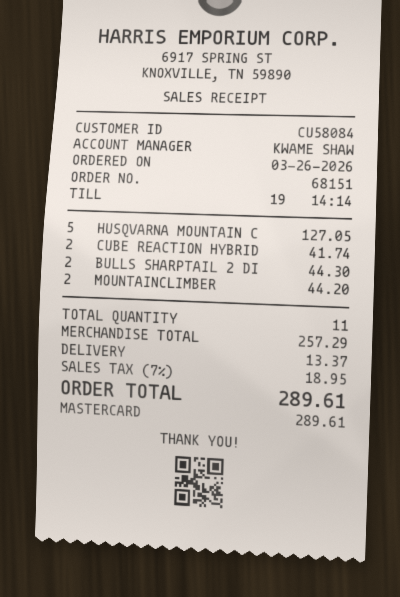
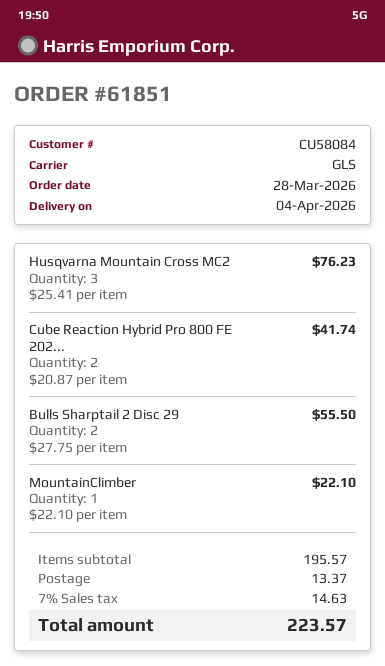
order number: 68151 -> 61851
order date: 2026-03-26 -> 2026-03-28
HUSQVARNA MOUNTAIN C: 5 for 127.05 -> 3 for 76.23
BULLS SHARPTAIL 2 DI: 2 for 44.30 -> 2 for 55.50
MOUNTAINCLIMBER: 2 for 44.20 -> 1 for 22.10
subtotal: 257.29 -> 195.57
tax: 7% = 18.95 -> 7% = 14.63
total: 289.61 -> 223.57

